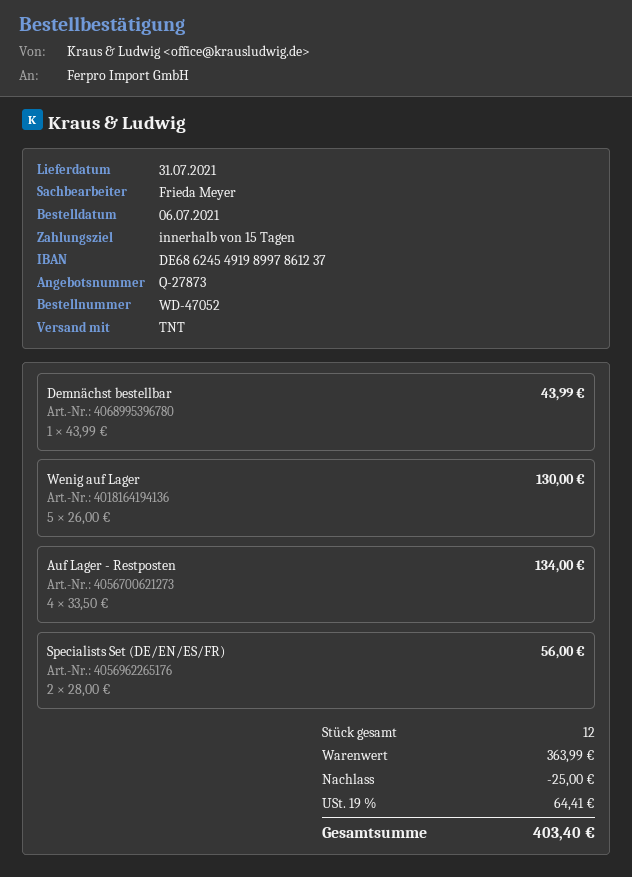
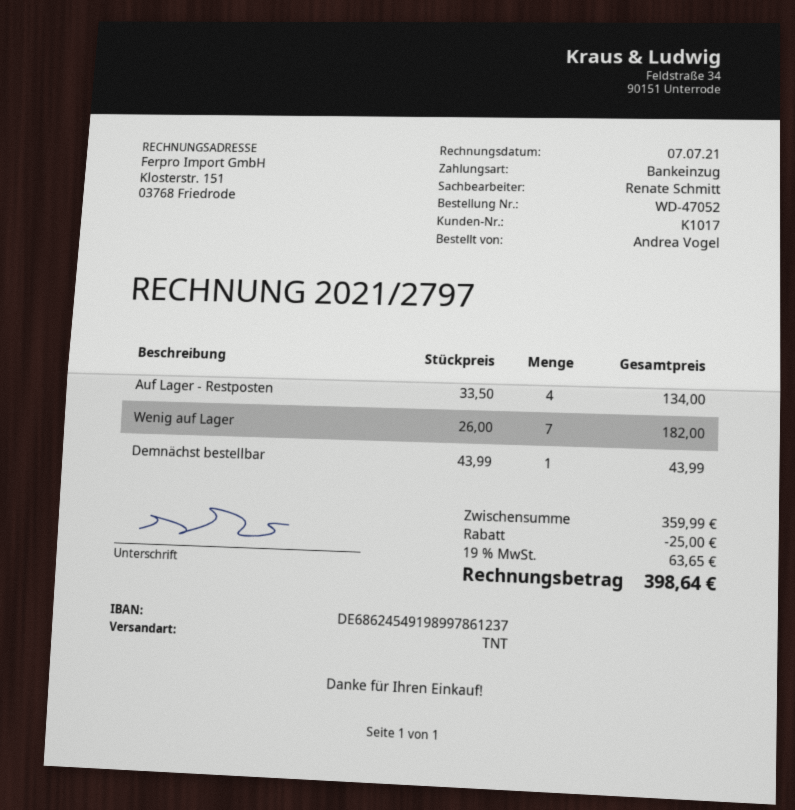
sales rep: Frieda Meyer -> Renate Schmitt
Wenig auf Lager: 5 x 26.00 = 130.00 -> 7 x 26.00 = 182.00
Specialists Set (DE/EN/ES/FR): 2 x 28.00 = 56.00 -> none
subtotal: 363.99 -> 359.99
tax: 19% = 64.41 -> 19% = 63.65
total: 403.40 -> 398.64

